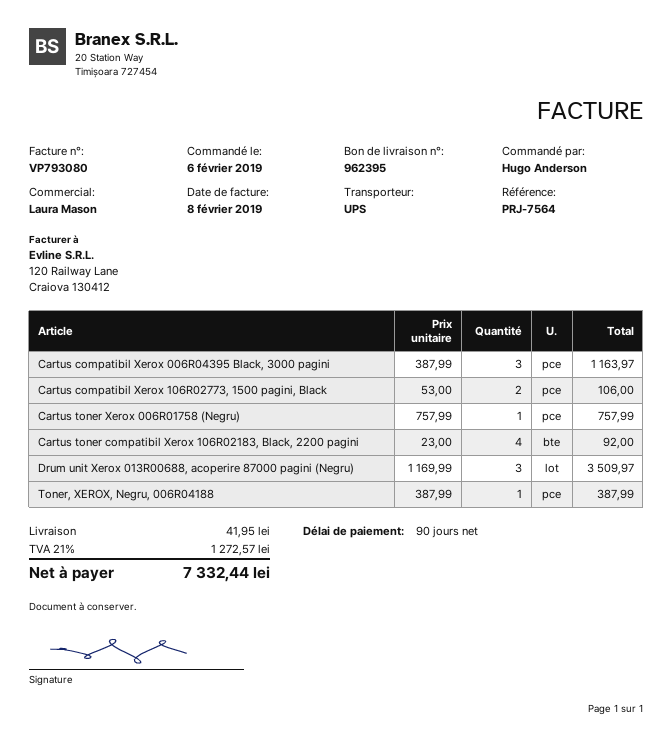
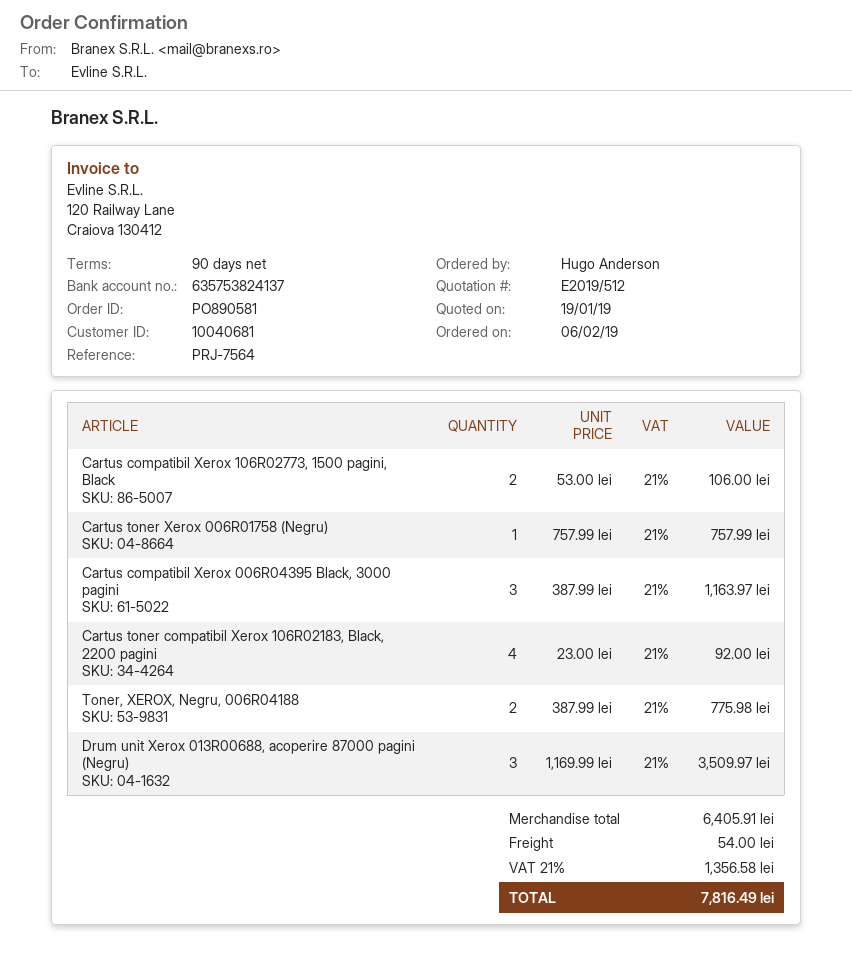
Toner, XEROX, Negru, 006R04188: 1 x 387.99 = 387.99 -> 2 x 387.99 = 775.98
shipping: 41.95 -> 54.00
tax: 21% = 1272.57 -> 21% = 1356.58
total: 7332.44 -> 7816.49

